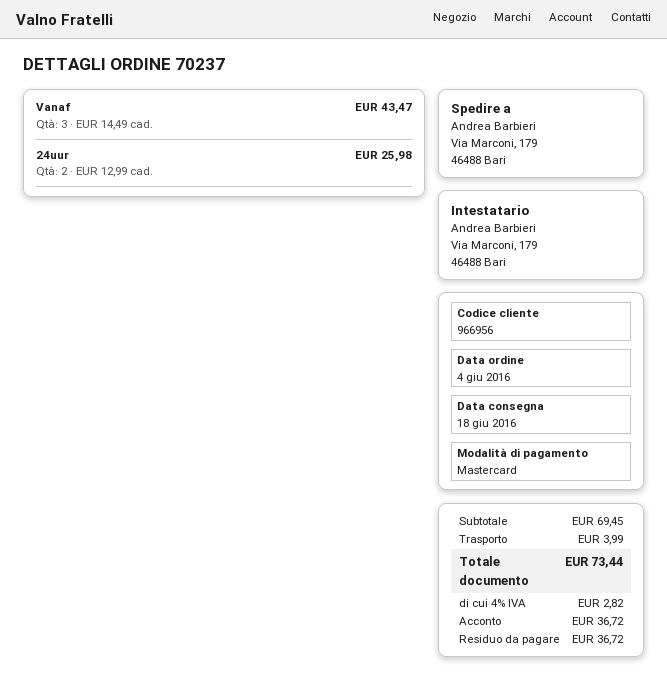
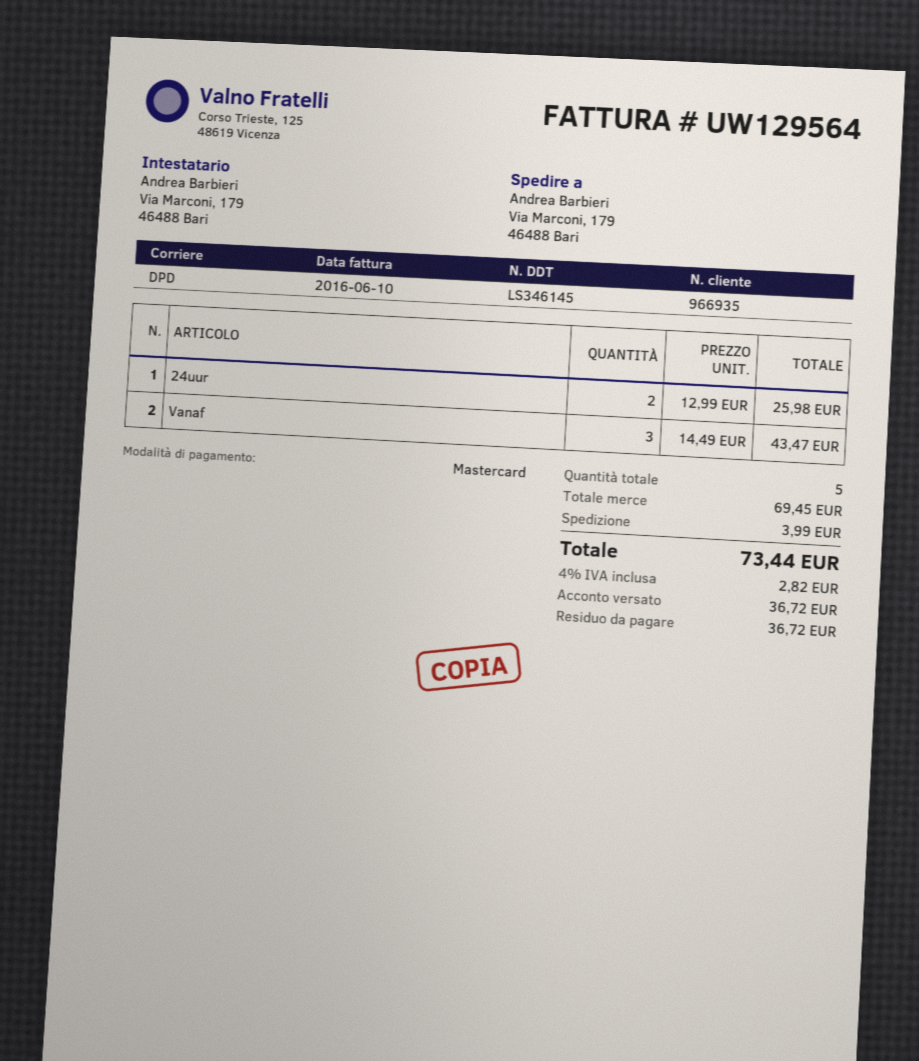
customer number: 966956 -> 966935

